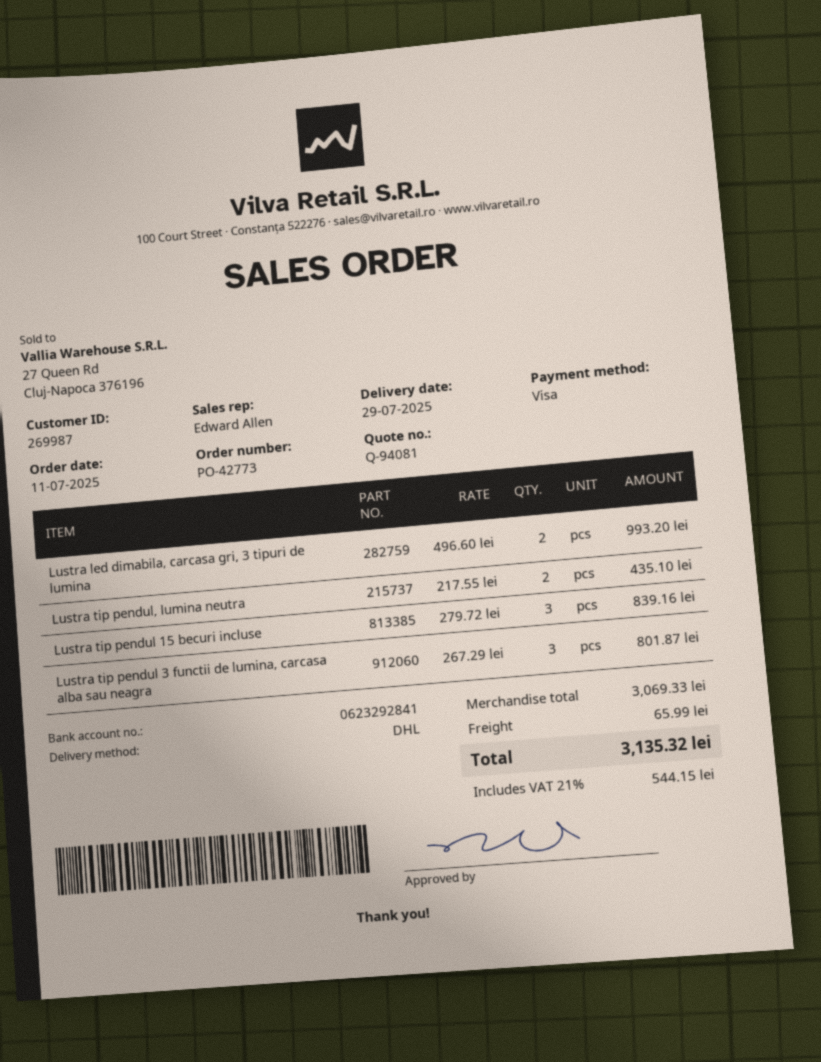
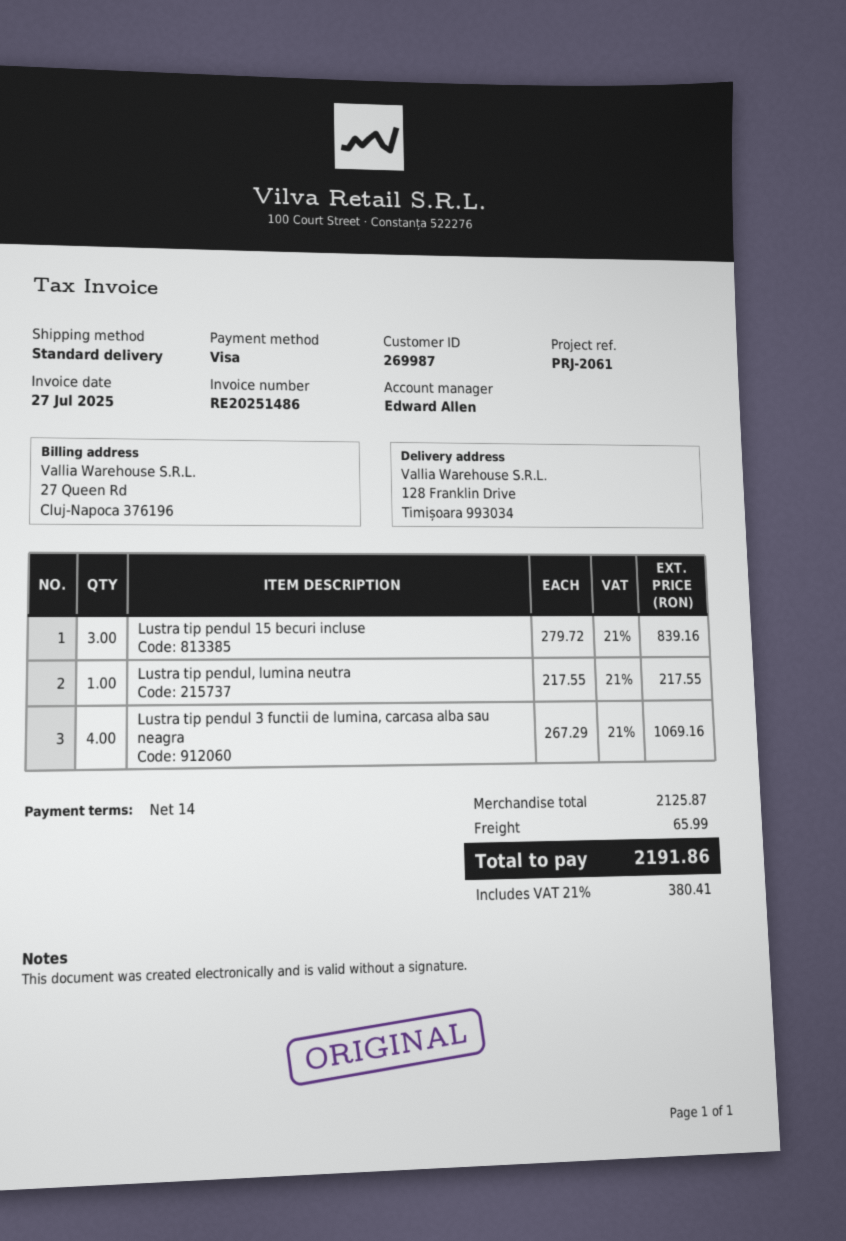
shipping method: DHL -> standard
Lustra led dimabila, carcasa gri, 3 tipuri de lumina: 2 x 496.60 = 993.20 -> none
Lustra tip pendul, lumina neutra: 2 x 217.55 = 435.10 -> 1 x 217.55 = 217.55
Lustra tip pendul 3 functii de lumina, carcasa alba sau neagra: 3 x 267.29 = 801.87 -> 4 x 267.29 = 1069.16
subtotal: 3069.33 -> 2125.87
tax: 21% = 544.15 -> 21% = 380.41
total: 3135.32 -> 2191.86

